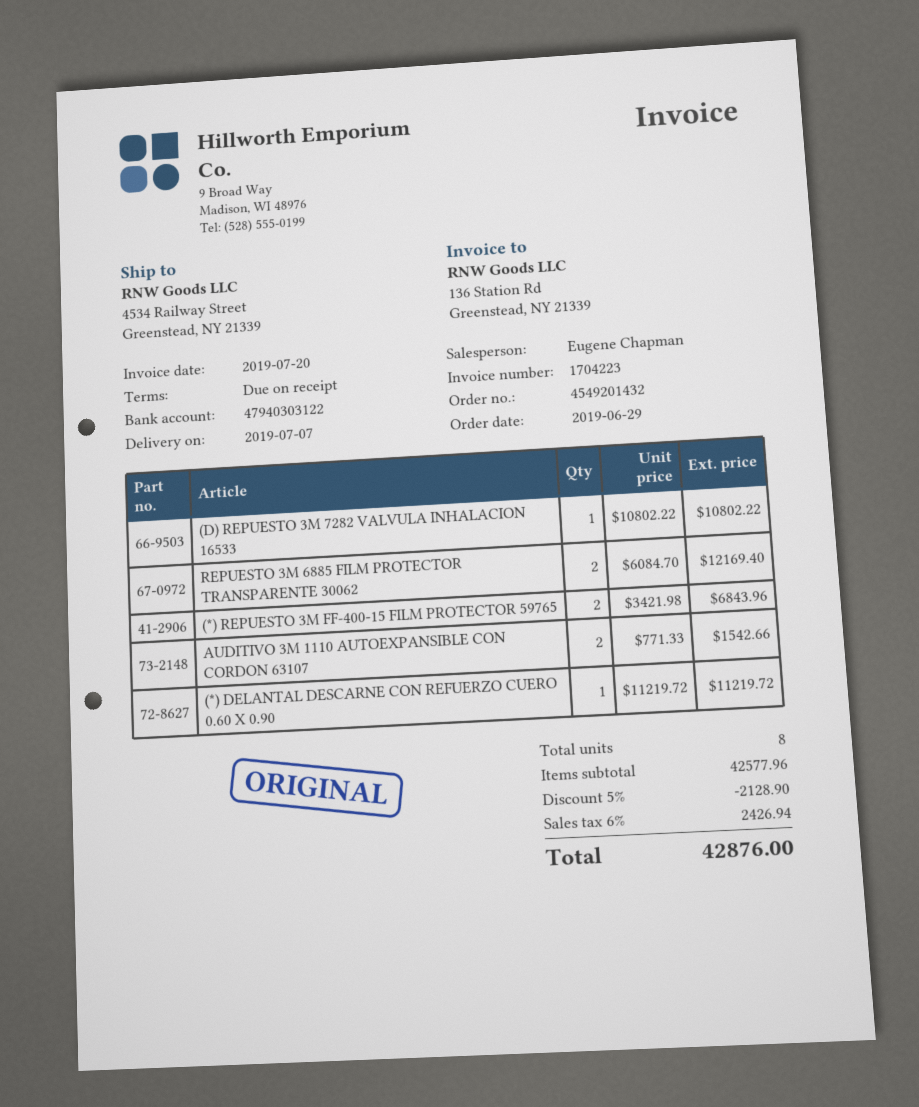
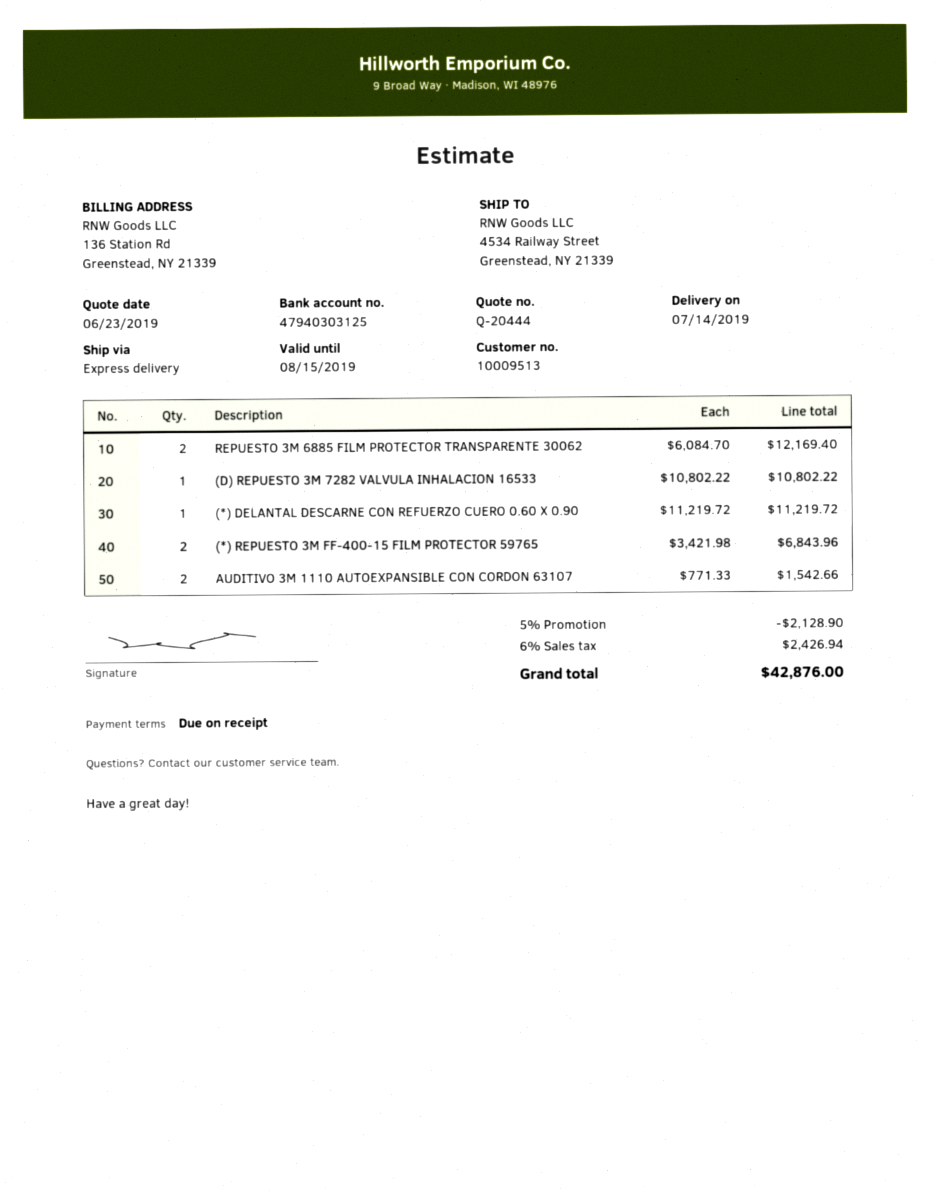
delivery date: 2019-07-07 -> 2019-07-14
bank account: 47940303122 -> 47940303125

